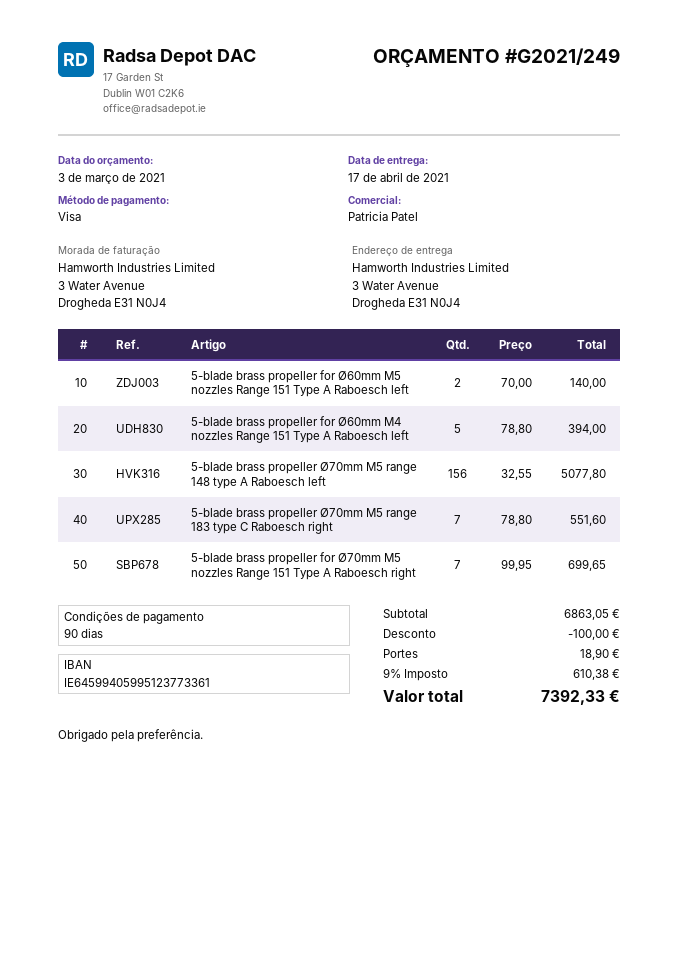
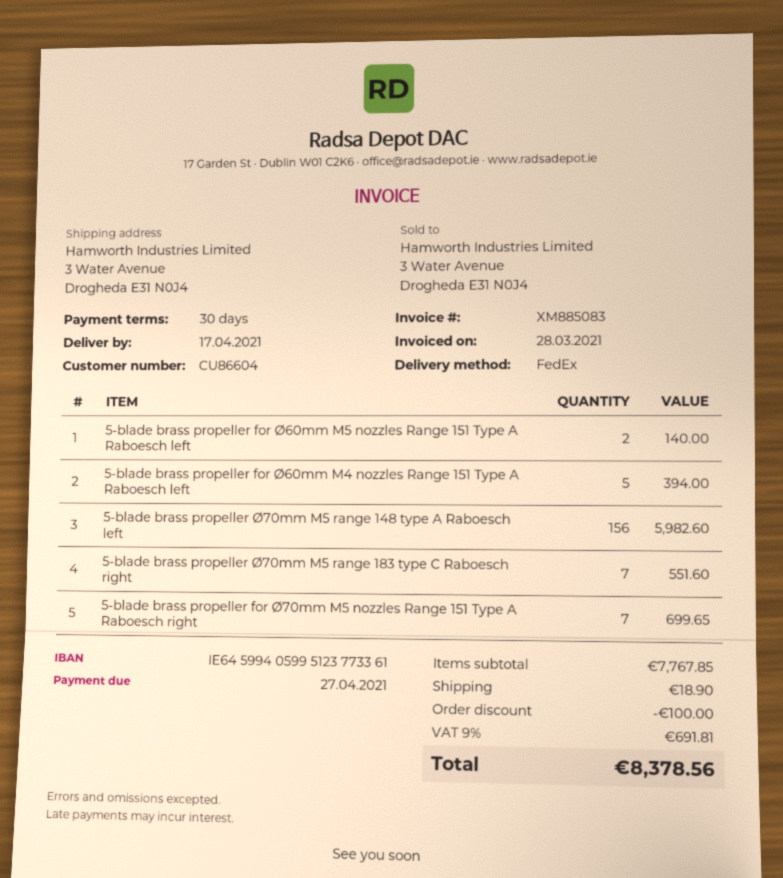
payment terms: 90 days -> 30 days
5-blade brass propeller Ø70mm M5 range 148 type A Raboesch left: 156 for 5077.80 -> 156 for 5982.60
subtotal: 6863.05 -> 7767.85
tax: 9% = 610.38 -> 9% = 691.81
total: 7392.33 -> 8378.56

